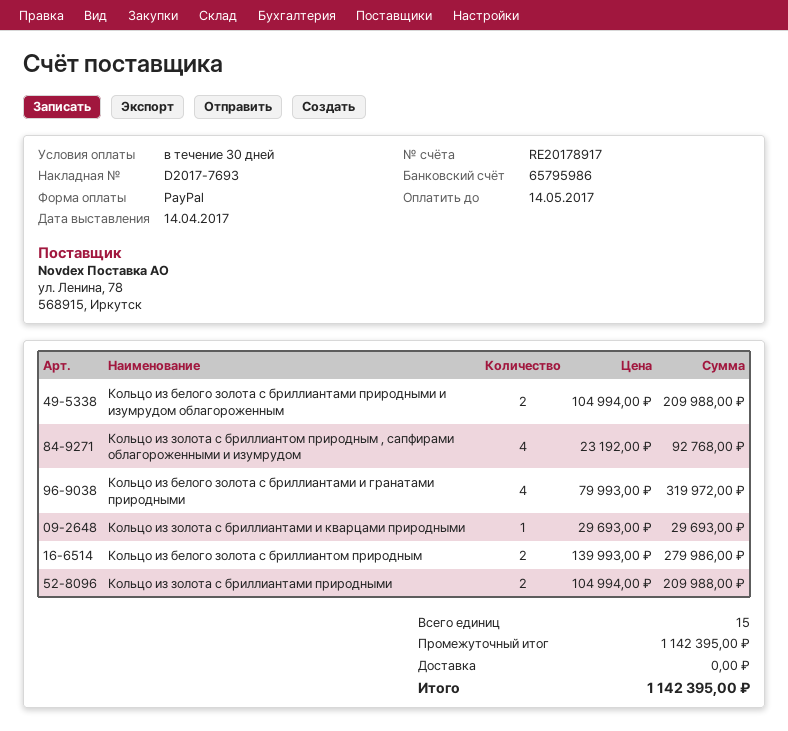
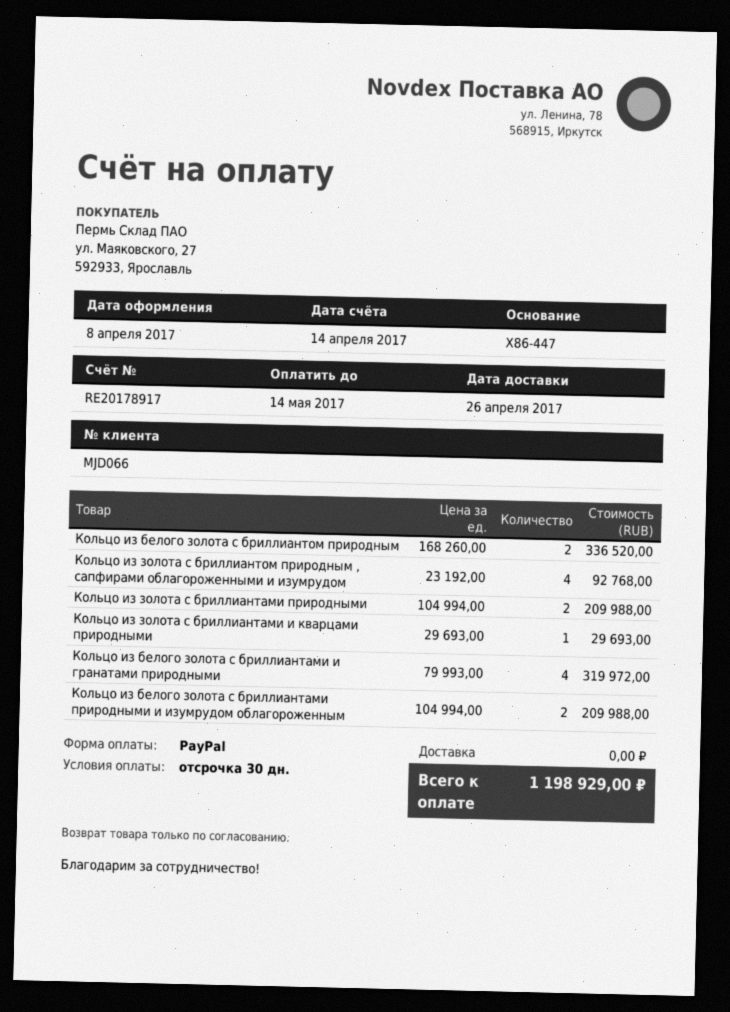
Кольцо из белого золота с бриллиантом природным: 2 x 139993.00 = 279986.00 -> 2 x 168260.00 = 336520.00
total: 1142395.00 -> 1198929.00

